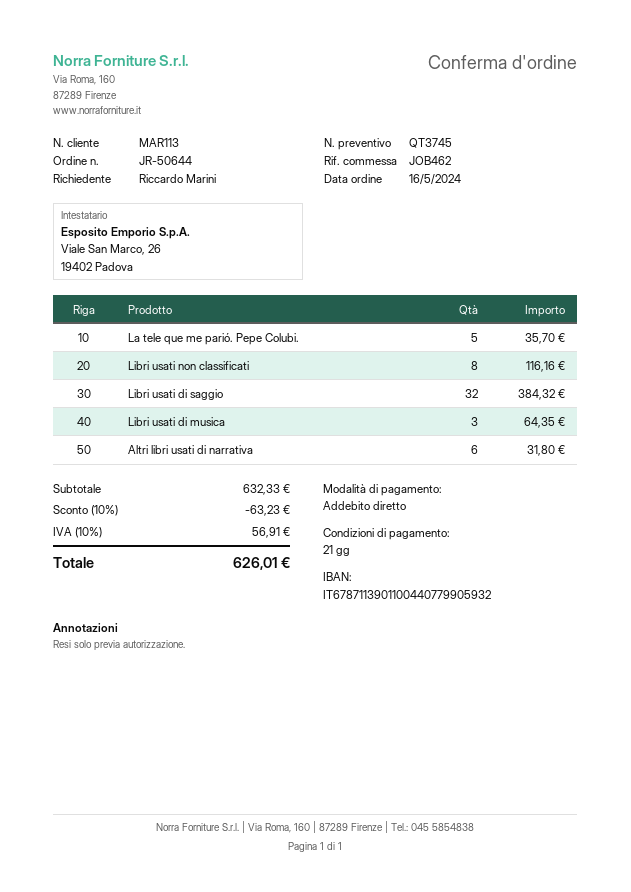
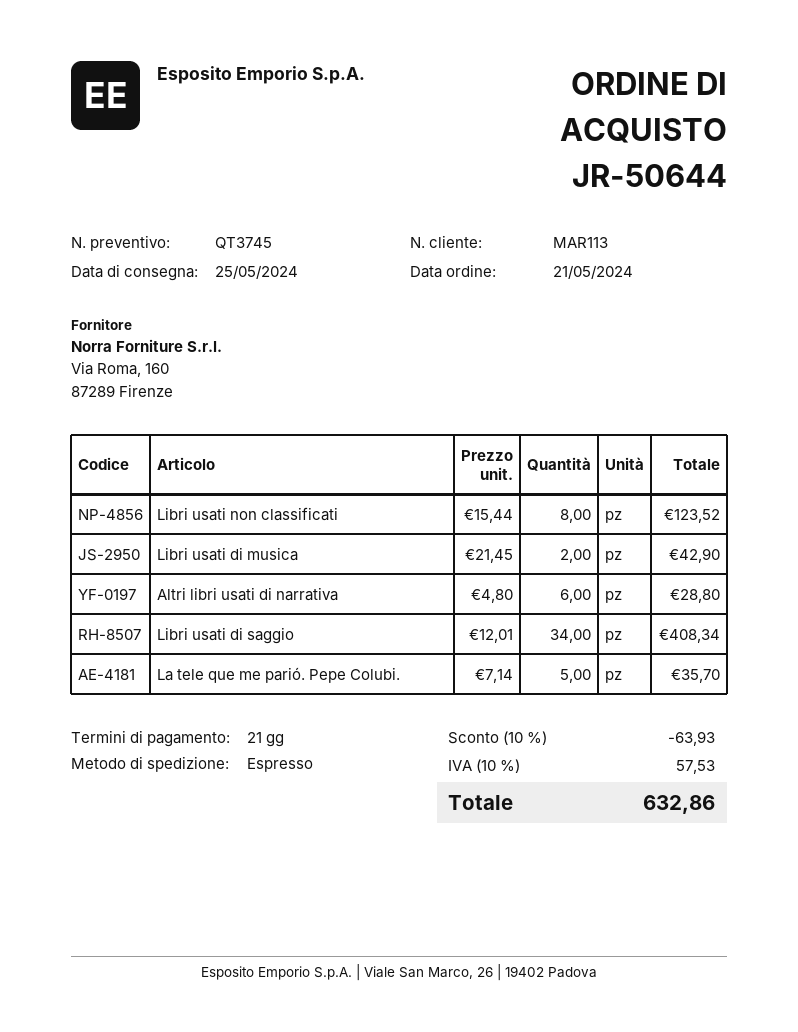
order date: 2024-05-16 -> 2024-05-21
Libri usati non classificati: 8 for 116.16 -> 8 for 123.52
Libri usati di saggio: 32 for 384.32 -> 34 for 408.34
Libri usati di musica: 3 for 64.35 -> 2 for 42.90
Altri libri usati di narrativa: 6 for 31.80 -> 6 for 28.80
discount: 10% = 63.23 -> 10% = 63.93
tax: 10% = 56.91 -> 10% = 57.53
total: 626.01 -> 632.86

